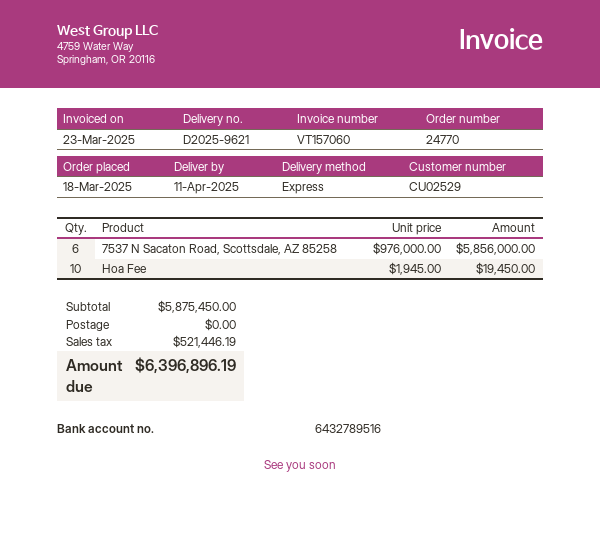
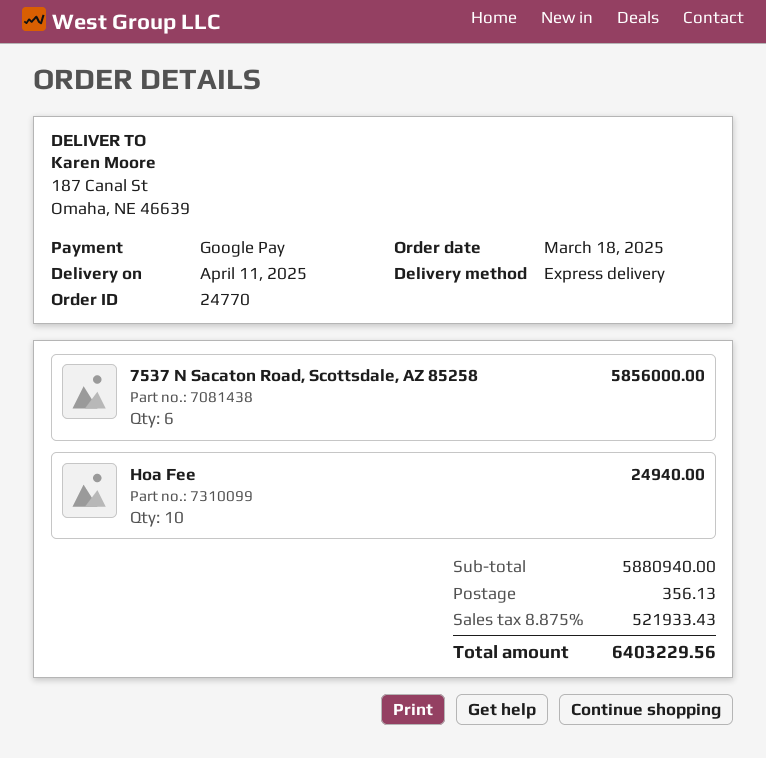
Hoa Fee: 10 for 19450.00 -> 10 for 24940.00
subtotal: 5875450.00 -> 5880940.00
shipping: 0.00 -> 356.13
tax: 521446.19 -> 521933.43
total: 6396896.19 -> 6403229.56

